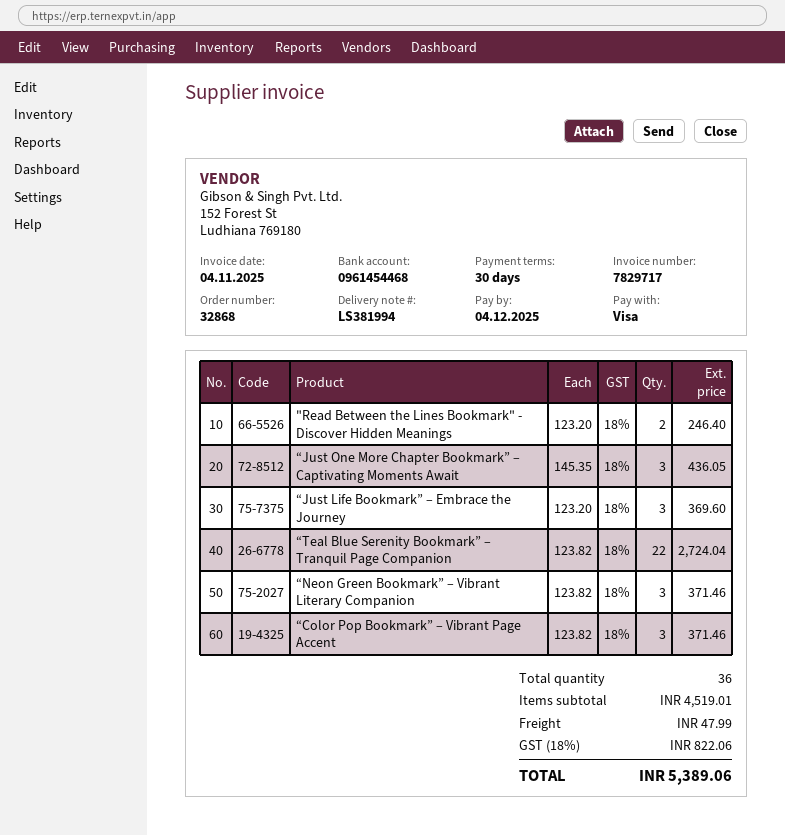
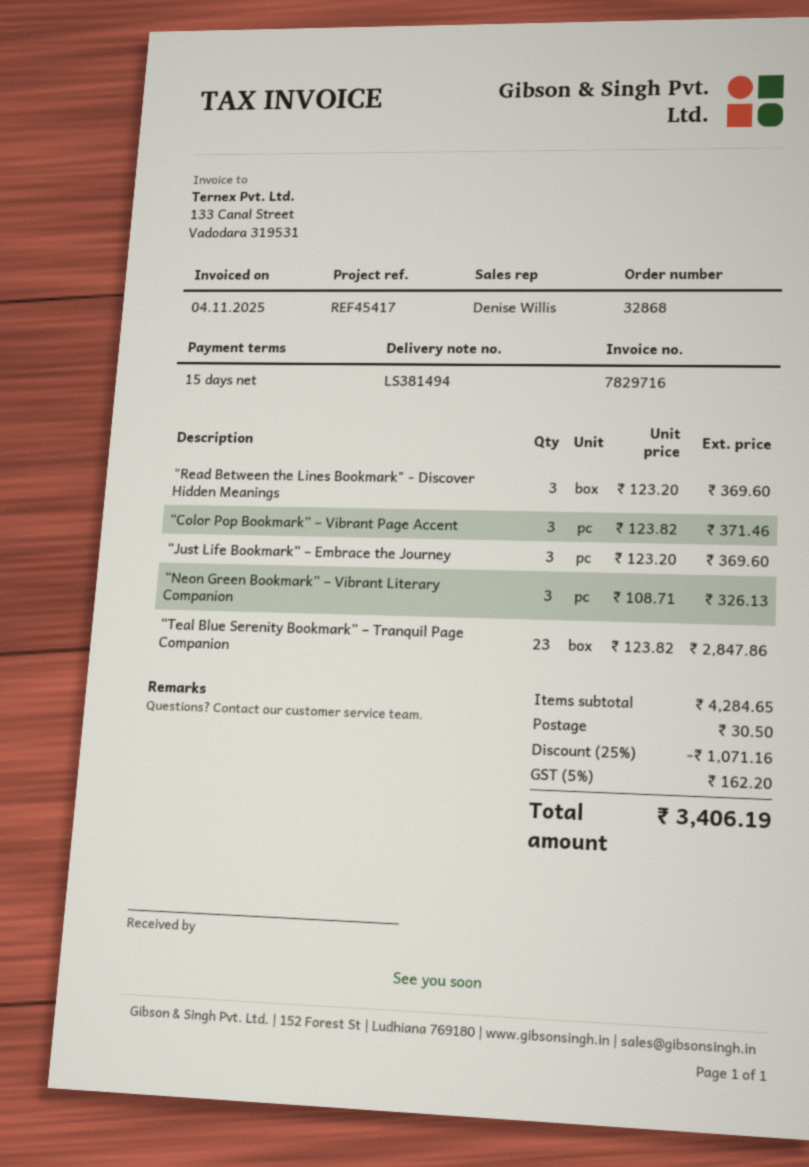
delivery note number: LS381994 -> LS381494
invoice number: 7829717 -> 7829716
payment terms: 30 days -> 15 days
"Read Between the Lines Bookmark" - Discover Hidden Meanings: 2 x 123.20 = 246.40 -> 3 x 123.20 = 369.60
“Just One More Chapter Bookmark” – Captivating Moments Await: 3 x 145.35 = 436.05 -> none
“Teal Blue Serenity Bookmark” – Tranquil Page Companion: 22 x 123.82 = 2724.04 -> 23 x 123.82 = 2847.86
“Neon Green Bookmark” – Vibrant Literary Companion: 3 x 123.82 = 371.46 -> 3 x 108.71 = 326.13
subtotal: 4519.01 -> 4284.65
discount: none -> 25% = 1071.16
shipping: 47.99 -> 30.50
tax: 18% = 822.06 -> 5% = 162.20
total: 5389.06 -> 3406.19

